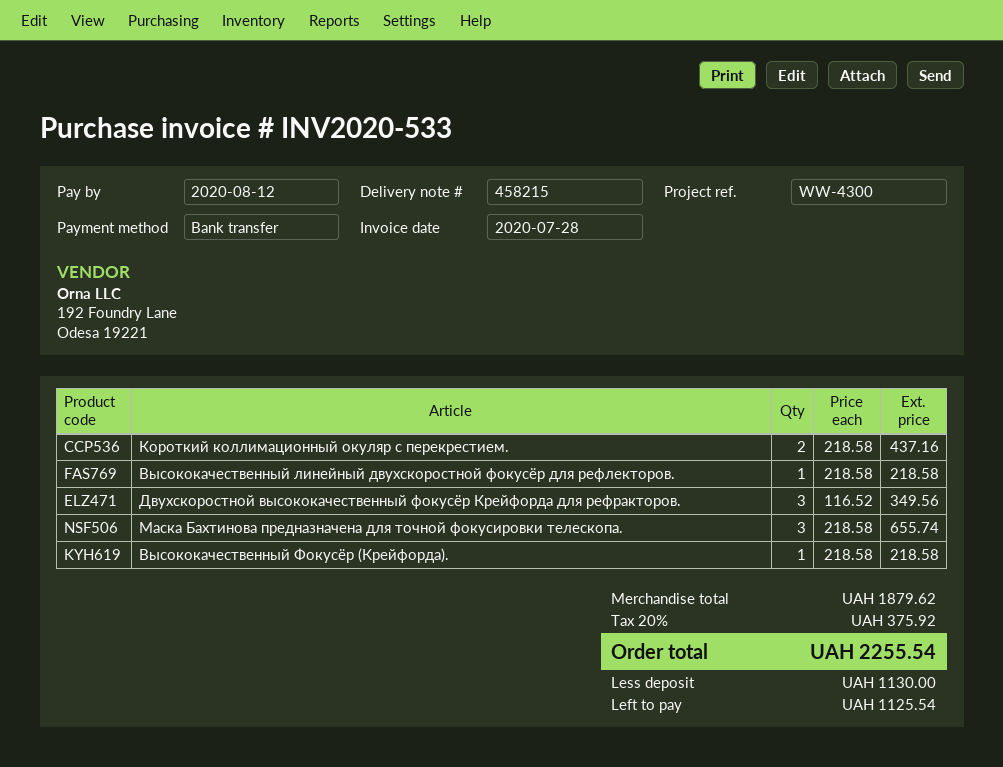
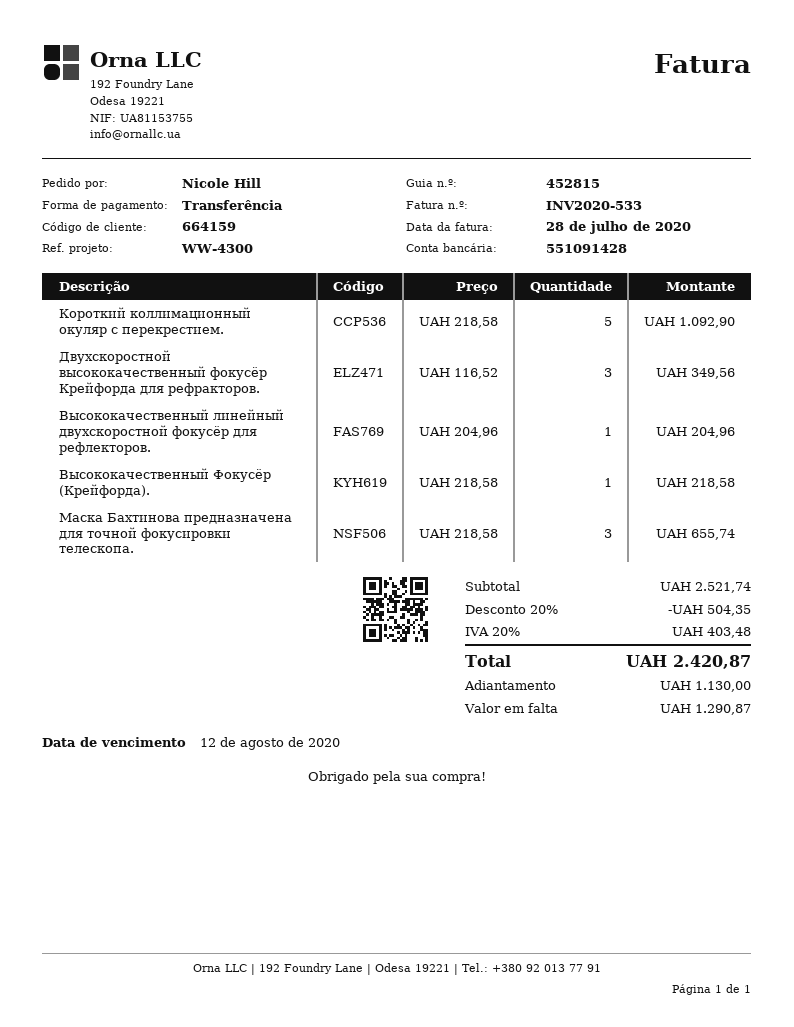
delivery note number: 458215 -> 452815
Короткий коллимационный окуляр с перекрестием.: 2 x 218.58 = 437.16 -> 5 x 218.58 = 1092.90
Высококачественный линейный двухскоростной фокусёр для рефлекторов.: 1 x 218.58 = 218.58 -> 1 x 204.96 = 204.96
subtotal: 1879.62 -> 2521.74
discount: none -> 20% = 504.35
tax: 20% = 375.92 -> 20% = 403.48
total: 2255.54 -> 2420.87
balance: 1125.54 -> 1290.87

